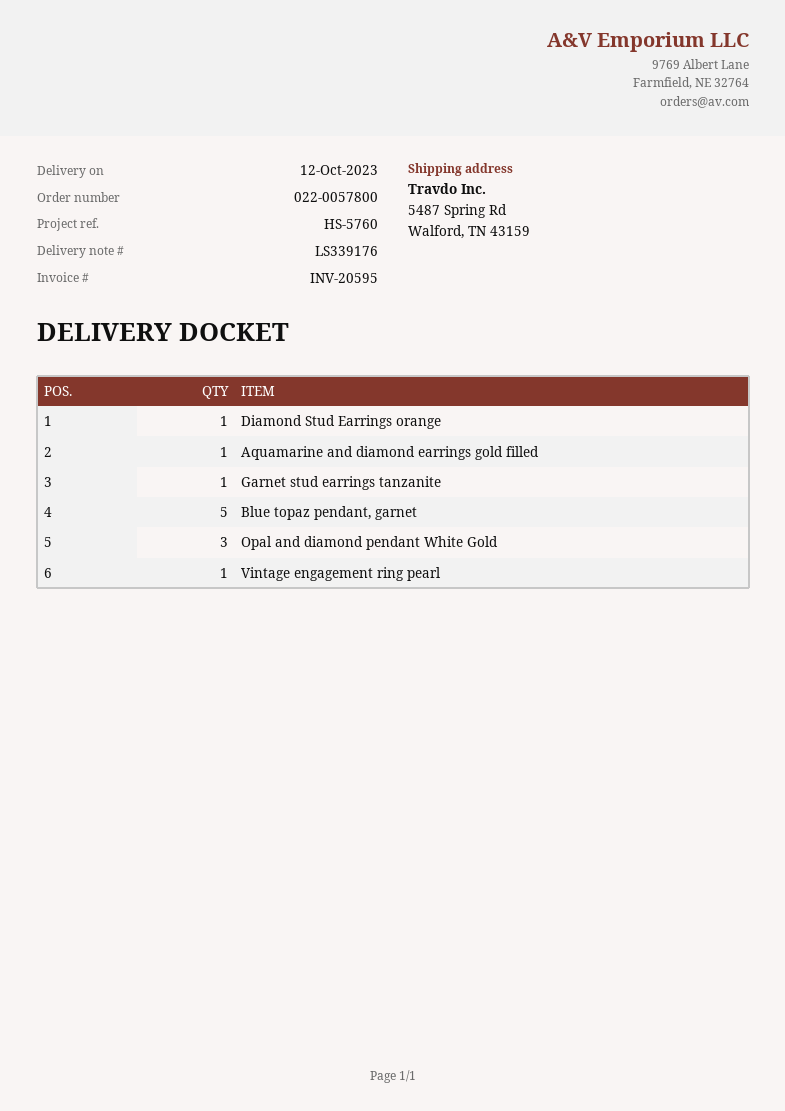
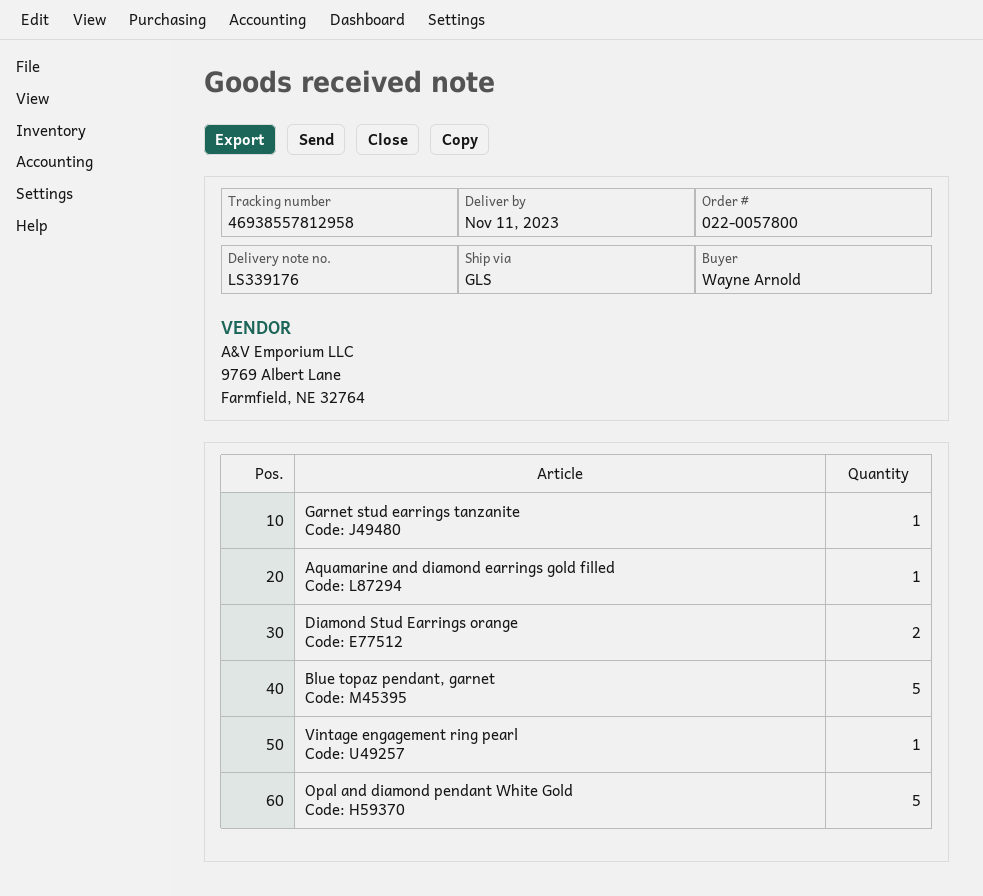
delivery date: 2023-10-12 -> 2023-11-11
Diamond Stud Earrings orange: 1 -> 2
Opal and diamond pendant White Gold: 3 -> 5

